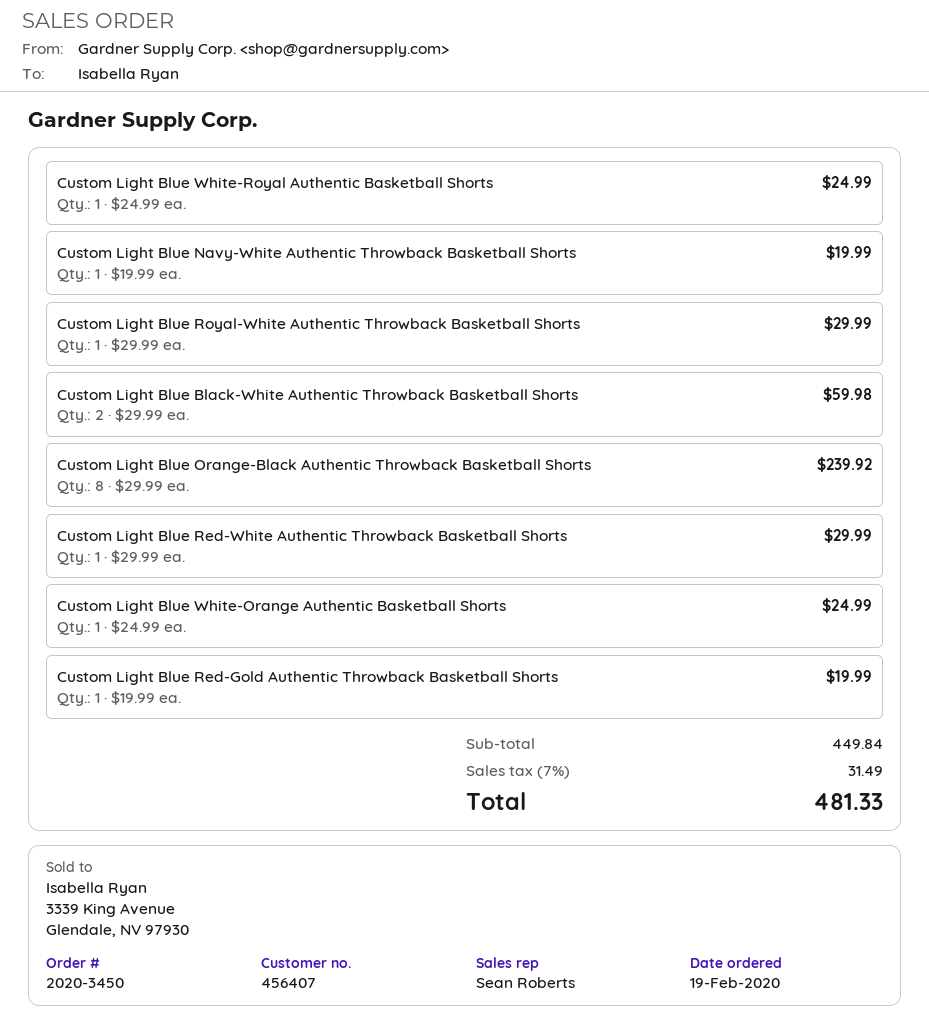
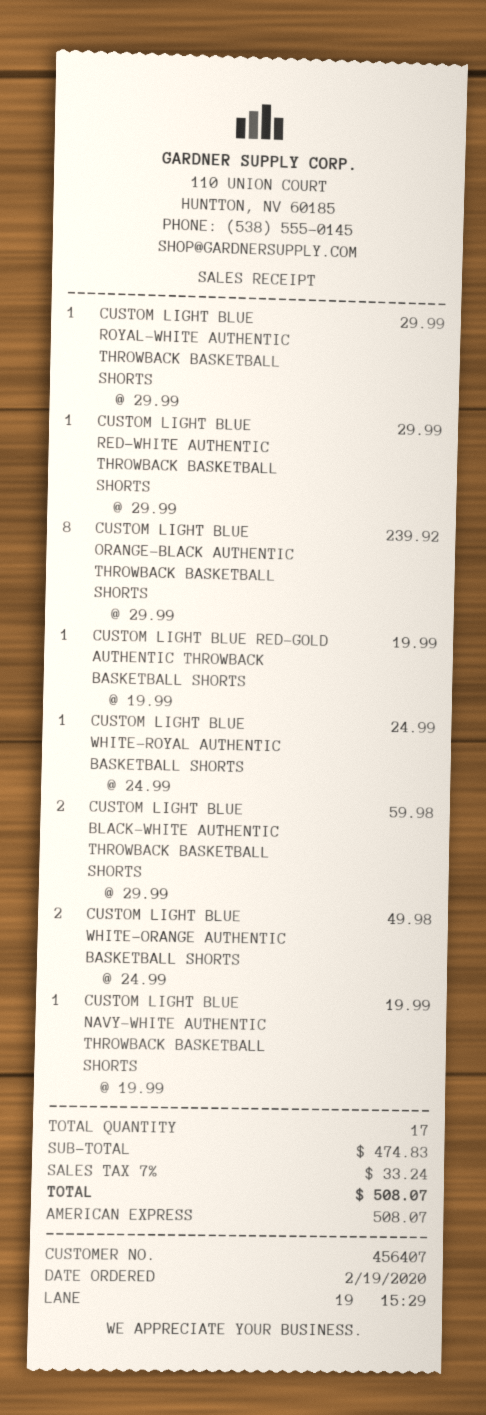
Custom Light Blue White-Orange Authentic Basketball Shorts: 1 x 24.99 = 24.99 -> 2 x 24.99 = 49.98
subtotal: 449.84 -> 474.83
tax: 7% = 31.49 -> 7% = 33.24
total: 481.33 -> 508.07

